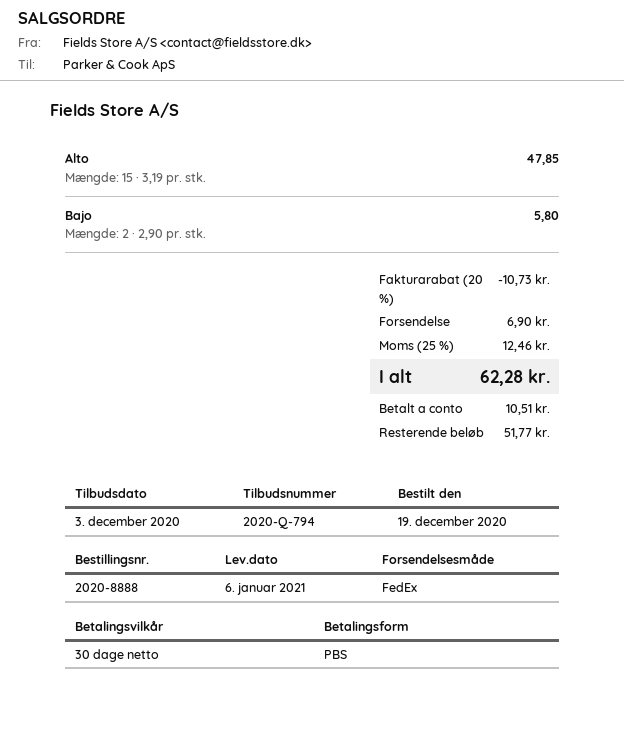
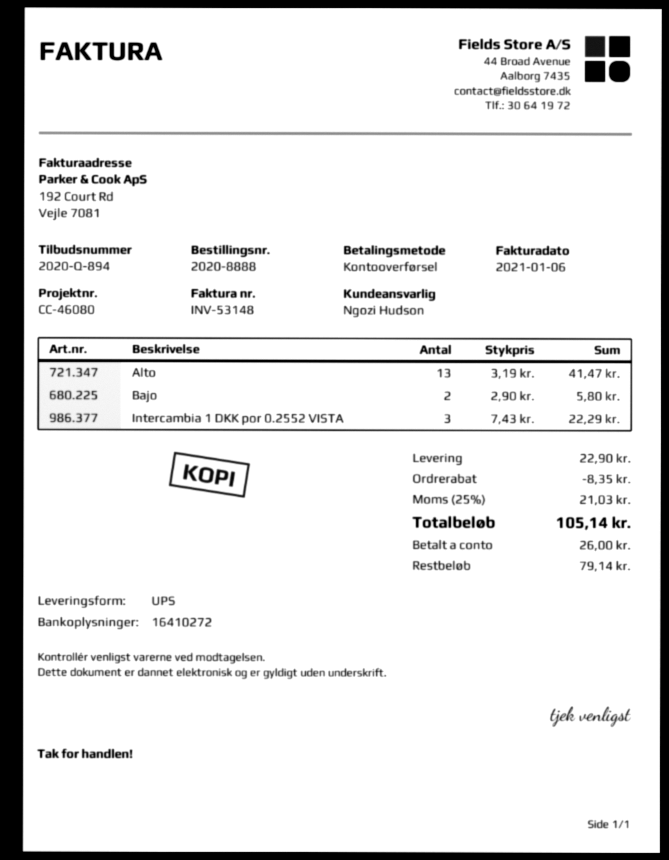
quote number: 2020-Q-794 -> 2020-Q-894
payment method: direct debit -> bank transfer
shipping method: FedEx -> UPS
Alto: 15 x 3.19 = 47.85 -> 13 x 3.19 = 41.47
Intercambia 1 DKK por 0.2552 VISTA: none -> 3 x 7.43 = 22.29
discount: 10.73 -> 8.35
shipping: 6.90 -> 22.90
tax: 25% = 12.46 -> 25% = 21.03
total: 62.28 -> 105.14
deposit: 10.51 -> 26.00
balance: 51.77 -> 79.14

